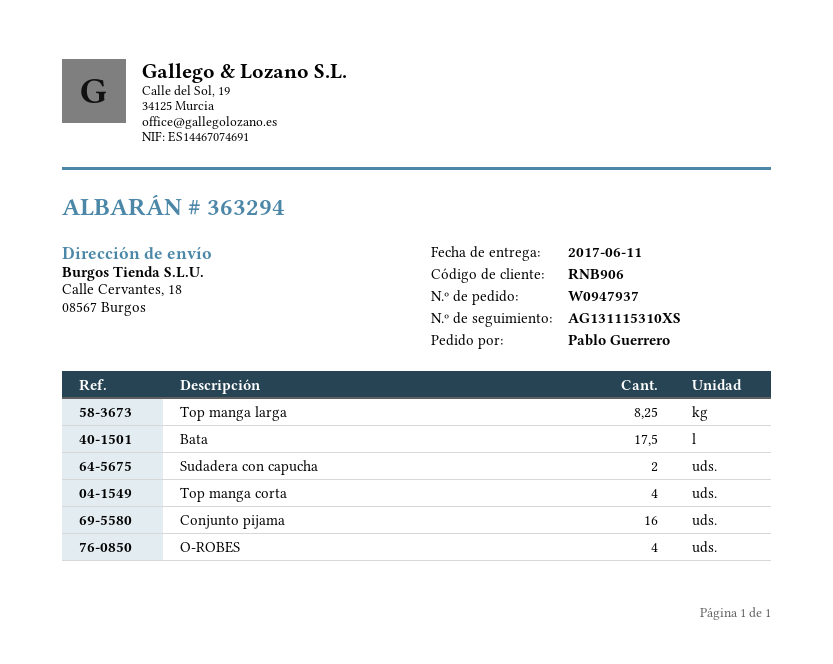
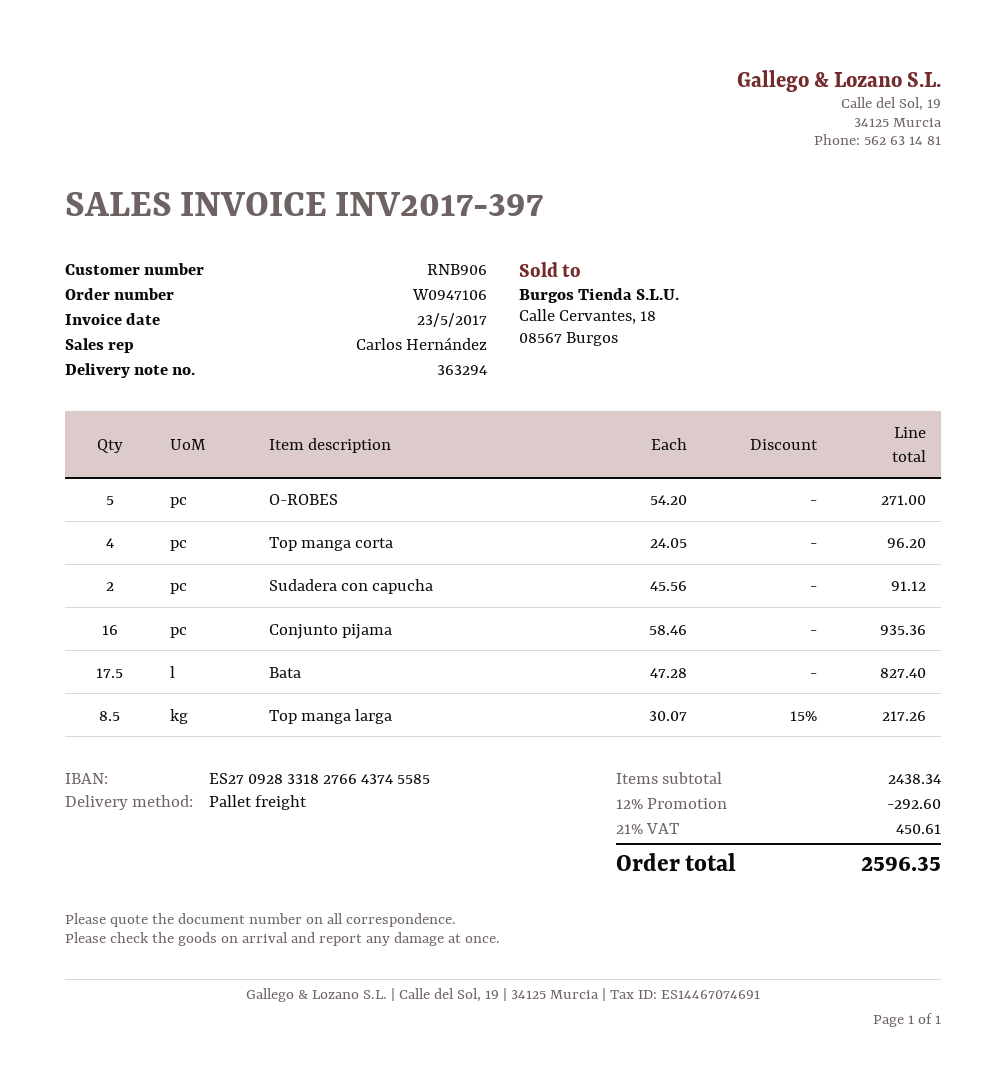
order number: W0947937 -> W0947106
Top manga larga: 8.25 -> 8.5
O-ROBES: 4 -> 5

